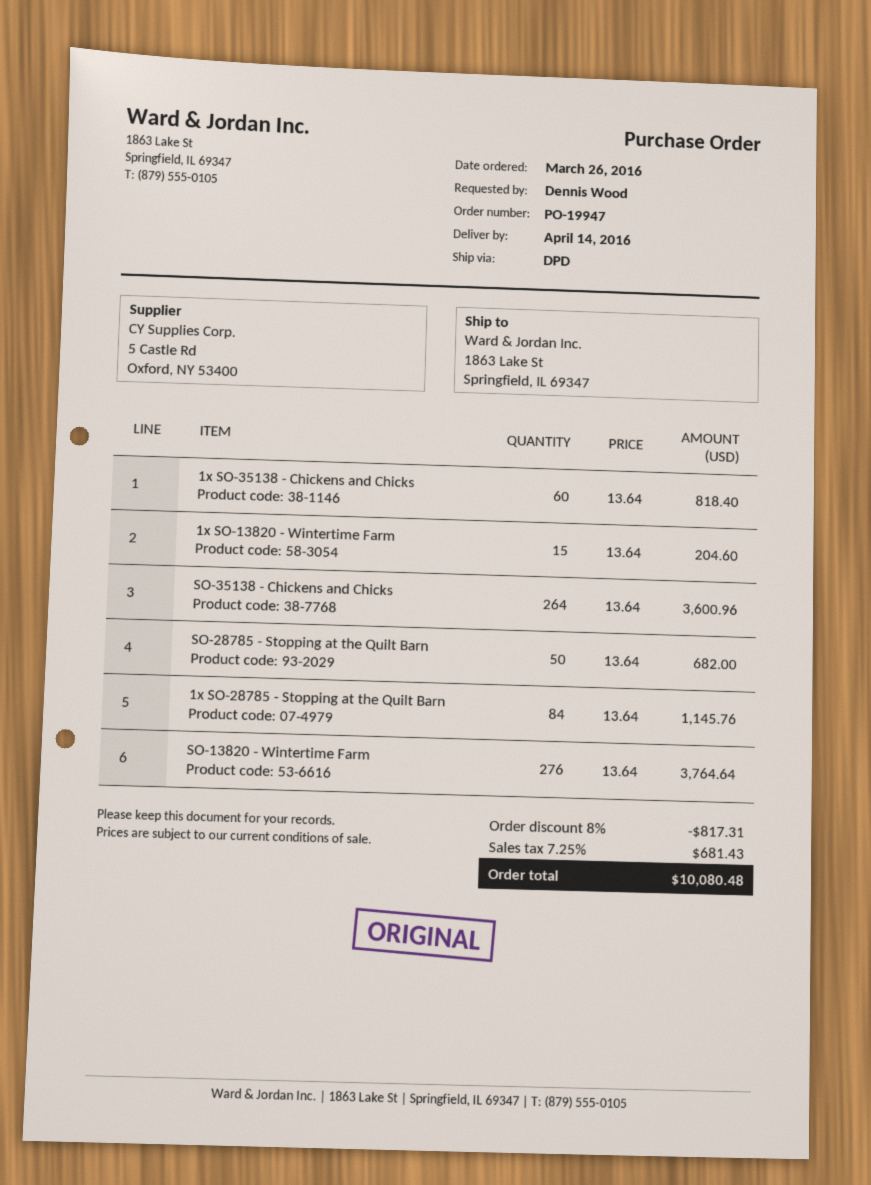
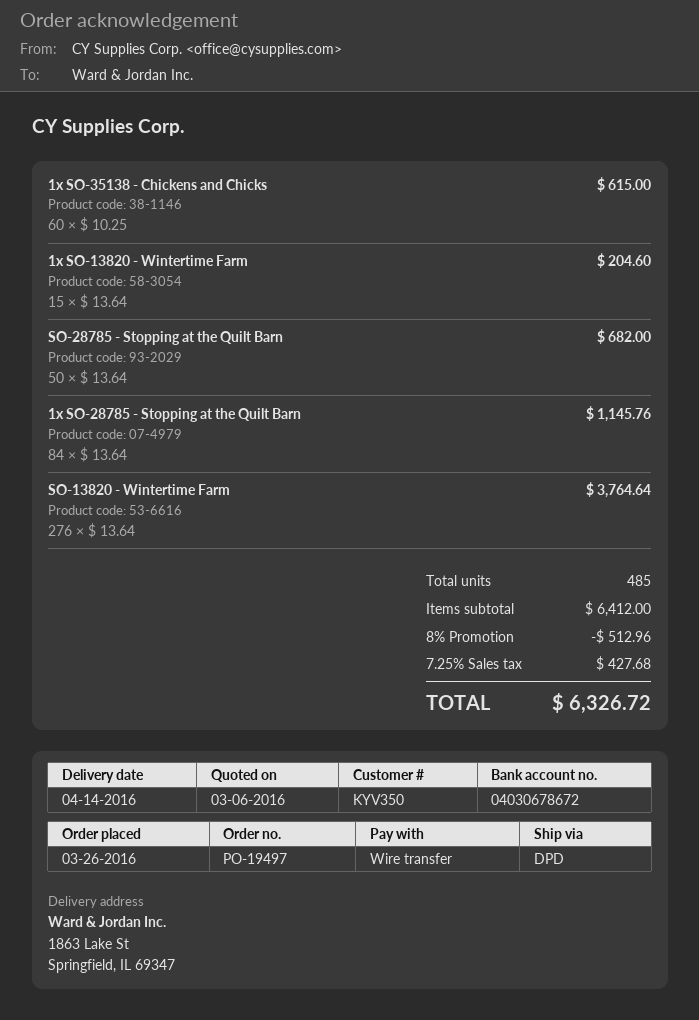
order number: PO-19947 -> PO-19497
1x SO-35138 - Chickens and Chicks: 60 x 13.64 = 818.40 -> 60 x 10.25 = 615.00
SO-35138 - Chickens and Chicks: 264 x 13.64 = 3600.96 -> none
discount: 8% = 817.31 -> 8% = 512.96
tax: 7.25% = 681.43 -> 7.25% = 427.68
total: 10080.48 -> 6326.72

